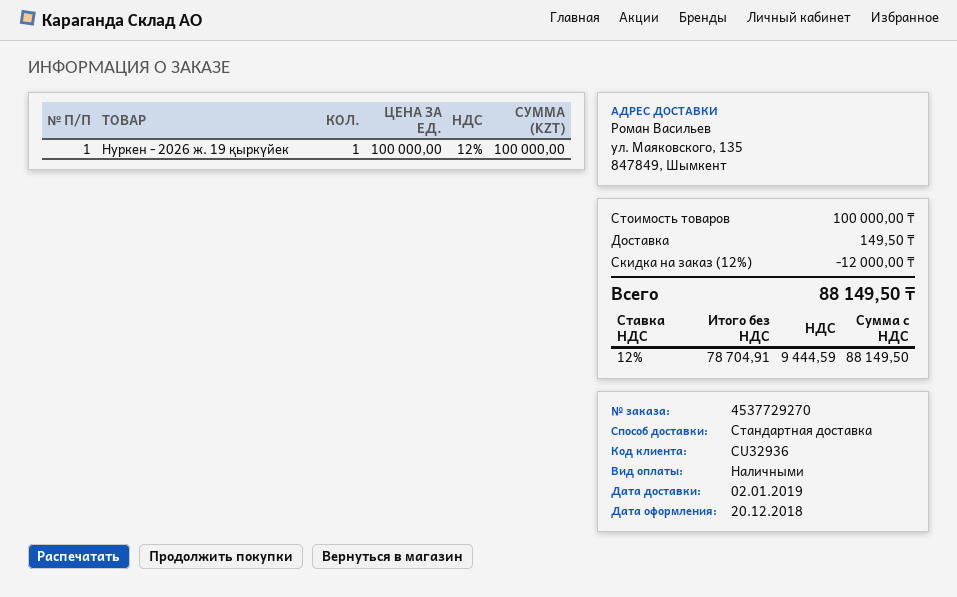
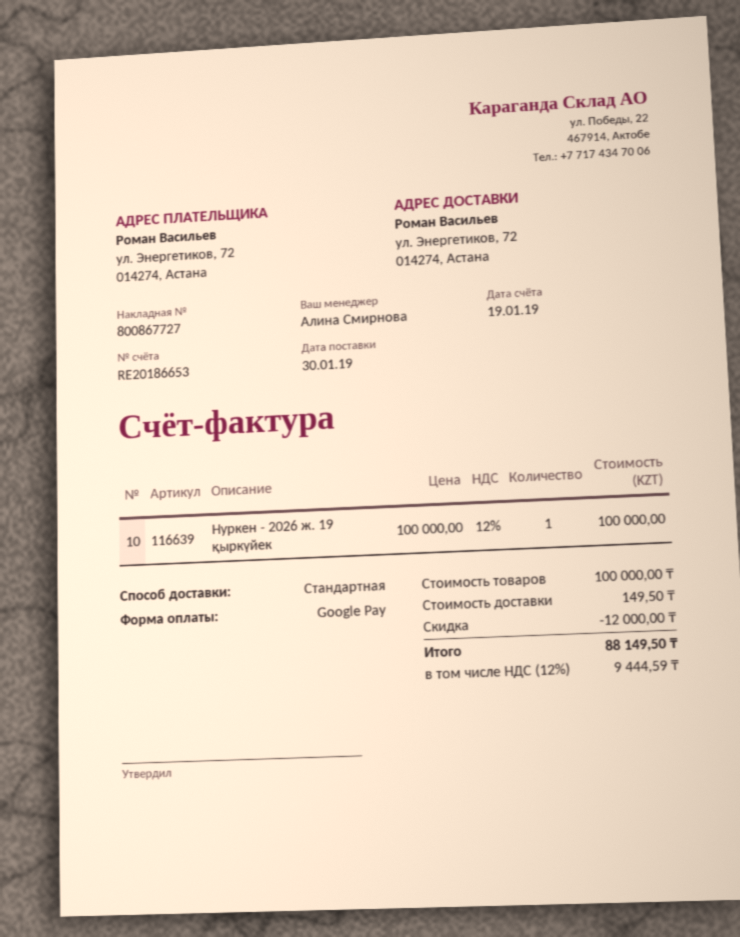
delivery date: 2019-01-02 -> 2019-01-30
payment method: cash -> Google Pay
ship to: ул. Маяковского, 135, 847849, Шымкент -> ул. Энергетиков, 72, 014274, Астана

